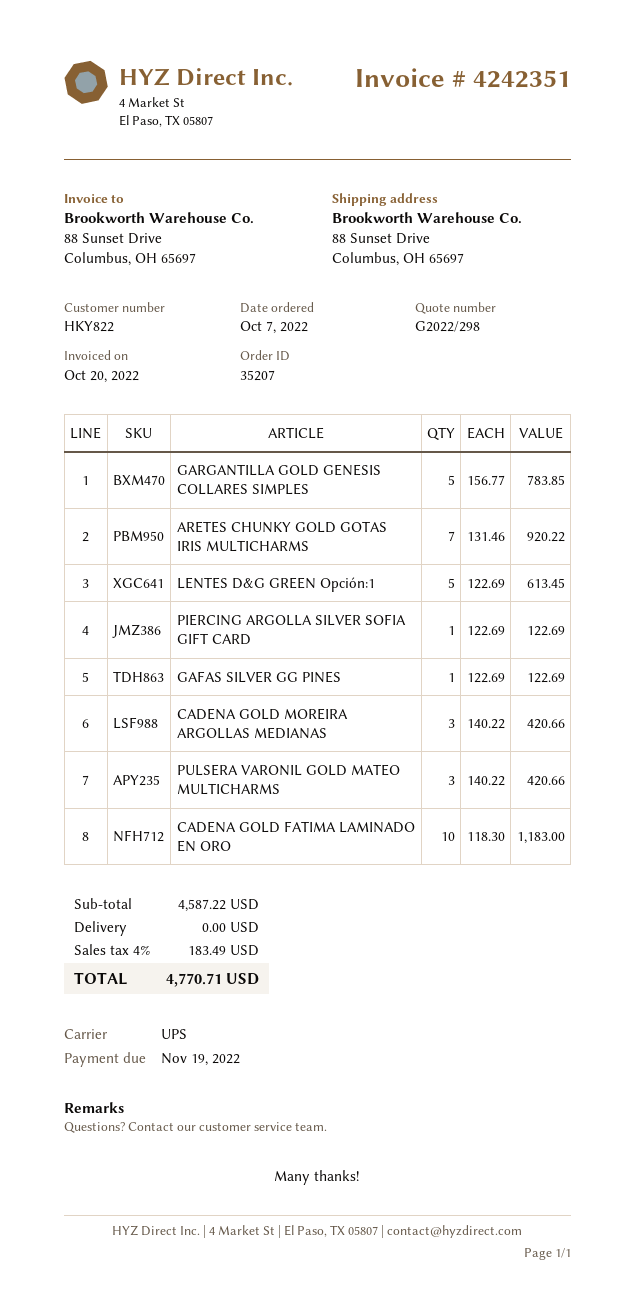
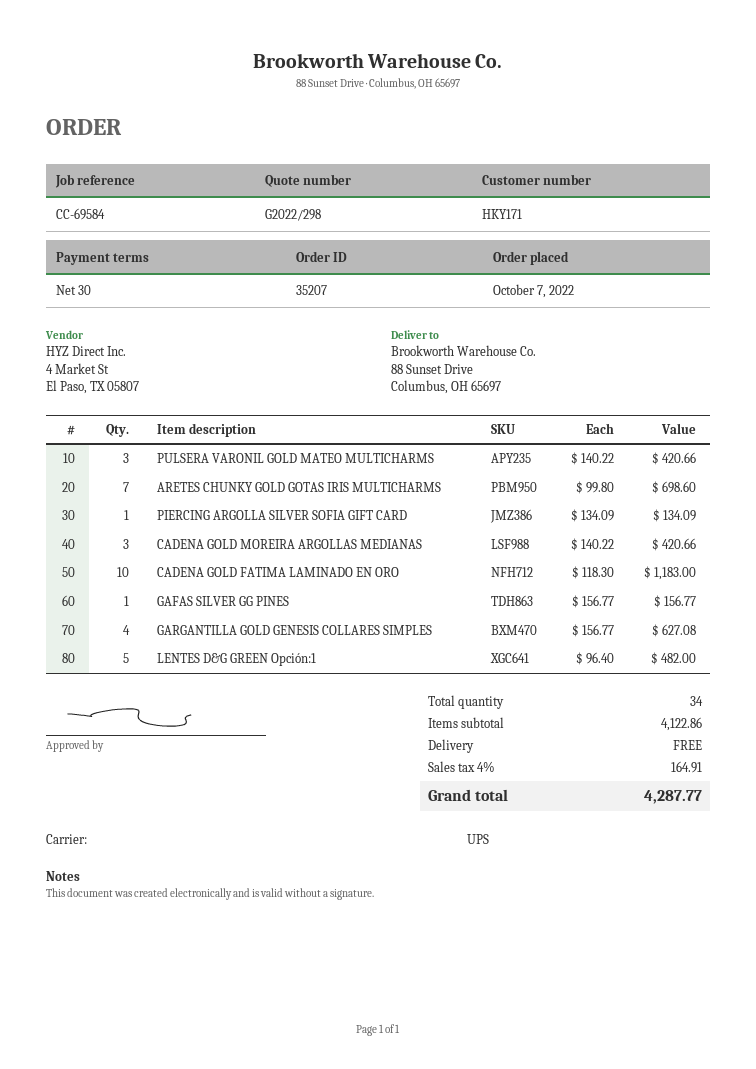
customer number: HKY822 -> HKY171
GARGANTILLA GOLD GENESIS COLLARES SIMPLES: 5 x 156.77 = 783.85 -> 4 x 156.77 = 627.08
ARETES CHUNKY GOLD GOTAS IRIS MULTICHARMS: 7 x 131.46 = 920.22 -> 7 x 99.80 = 698.60
LENTES D&G GREEN Opción:1: 5 x 122.69 = 613.45 -> 5 x 96.40 = 482.00
PIERCING ARGOLLA SILVER SOFIA GIFT CARD: 1 x 122.69 = 122.69 -> 1 x 134.09 = 134.09
GAFAS SILVER GG PINES: 1 x 122.69 = 122.69 -> 1 x 156.77 = 156.77
subtotal: 4587.22 -> 4122.86
tax: 4% = 183.49 -> 4% = 164.91
total: 4770.71 -> 4287.77

